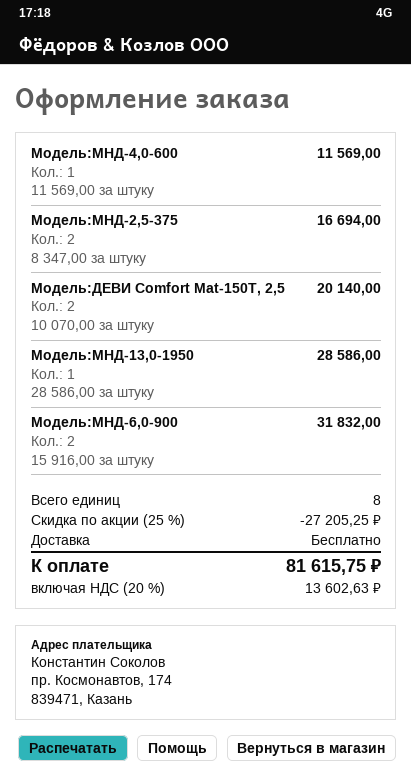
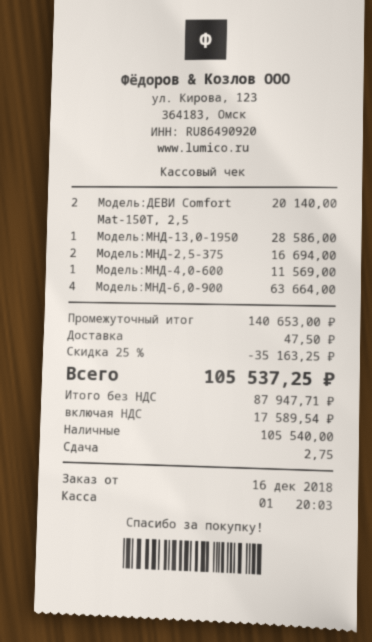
Модель:МНД-6,0-900: 2 for 31832.00 -> 4 for 63664.00
discount: 25% = 27205.25 -> 25% = 35163.25
shipping: 0.00 -> 47.50
tax: 13602.63 -> 17589.54
total: 81615.75 -> 105537.25

